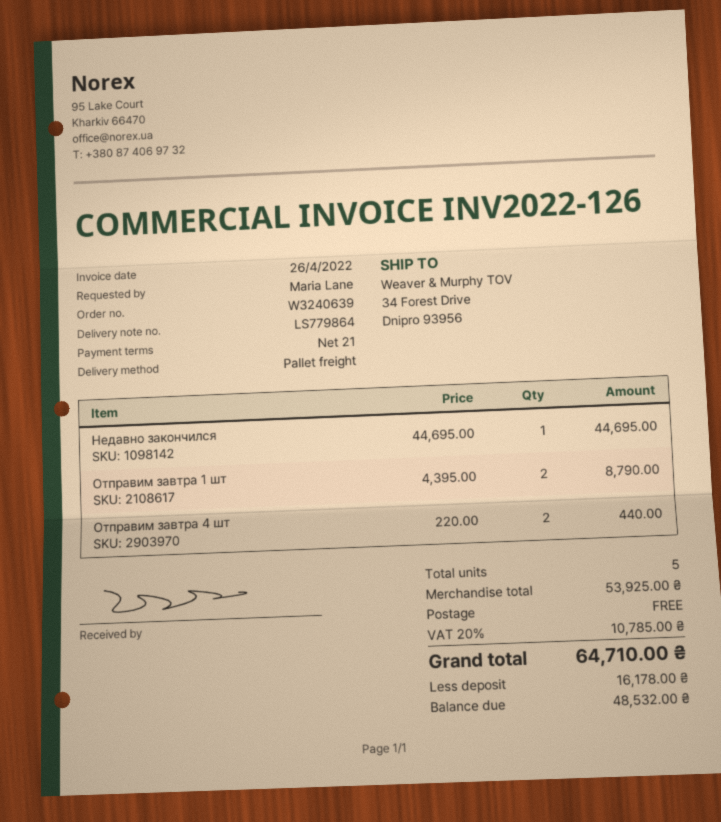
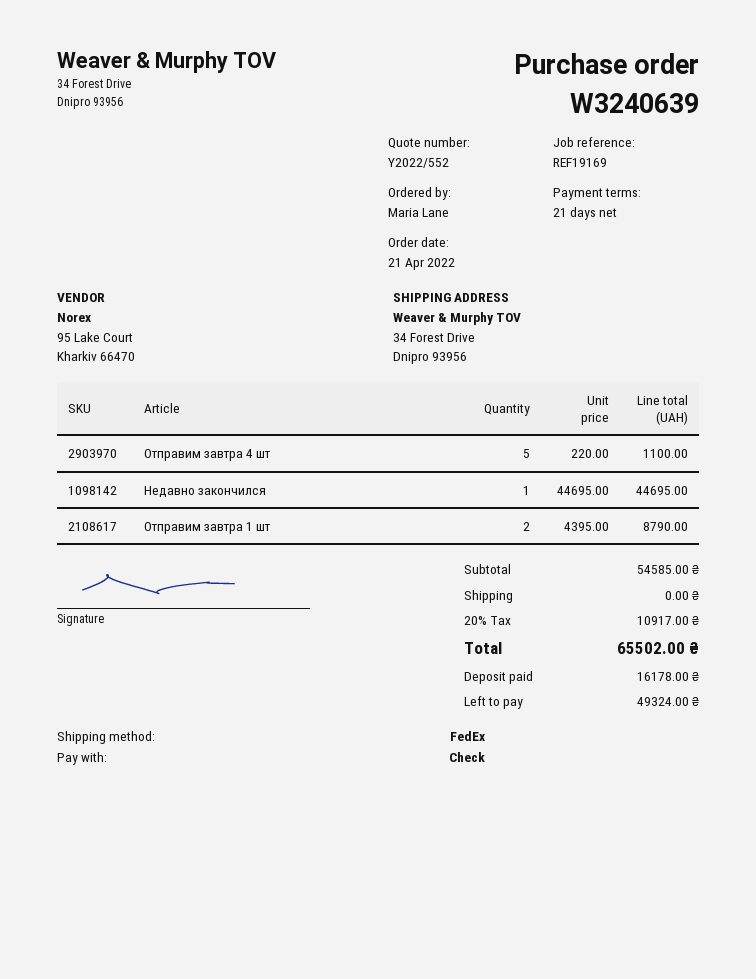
shipping method: pallet freight -> FedEx
Отправим завтра 4 шт: 2 x 220.00 = 440.00 -> 5 x 220.00 = 1100.00
subtotal: 53925.00 -> 54585.00
tax: 20% = 10785.00 -> 20% = 10917.00
total: 64710.00 -> 65502.00
balance: 48532.00 -> 49324.00

